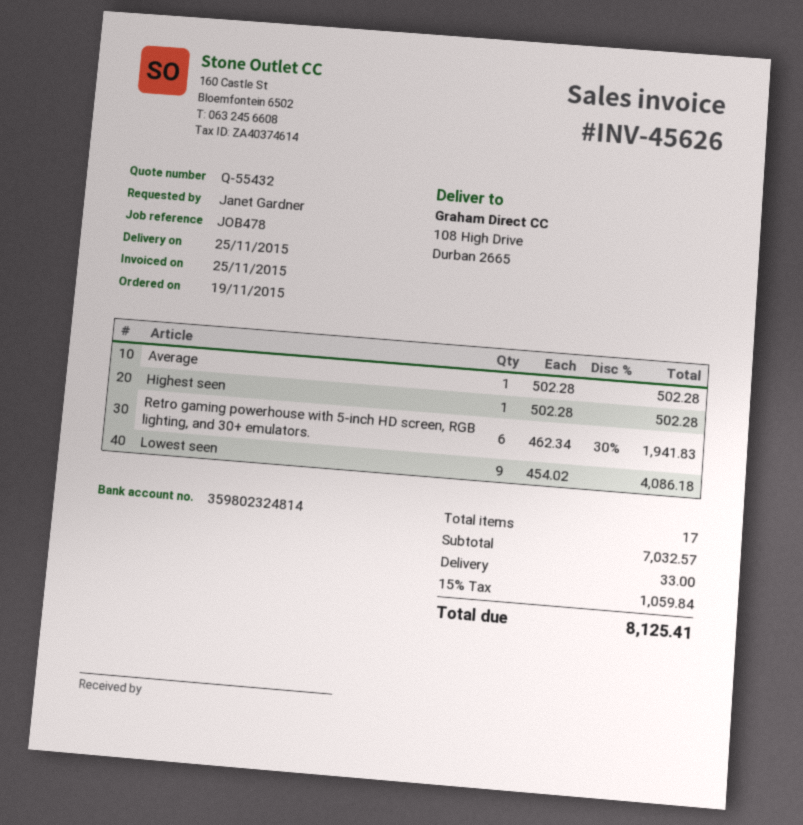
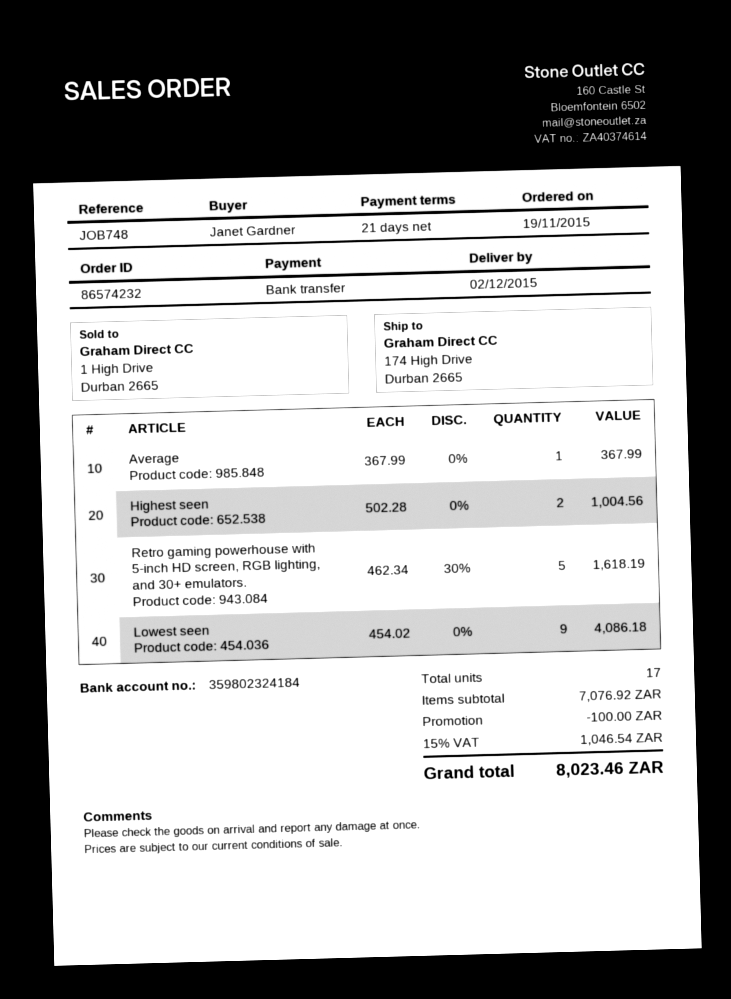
delivery date: 2015-11-25 -> 2015-12-02
reference: JOB478 -> JOB748
bank account: 359802324814 -> 359802324184
ship to: 108 High Drive, Durban 2665 -> 174 High Drive, Durban 2665
Average: 1 x 502.28 = 502.28 -> 1 x 367.99 = 367.99
Highest seen: 1 x 502.28 = 502.28 -> 2 x 502.28 = 1004.56
Retro gaming powerhouse with 5-inch HD screen, RGB lighting, and 30+ emulators.: 6 x 462.34 - 30% = 1941.83 -> 5 x 462.34 - 30% = 1618.19
subtotal: 7032.57 -> 7076.92
discount: none -> 100.00
shipping: 33.00 -> none
tax: 15% = 1059.84 -> 15% = 1046.54
total: 8125.41 -> 8023.46

